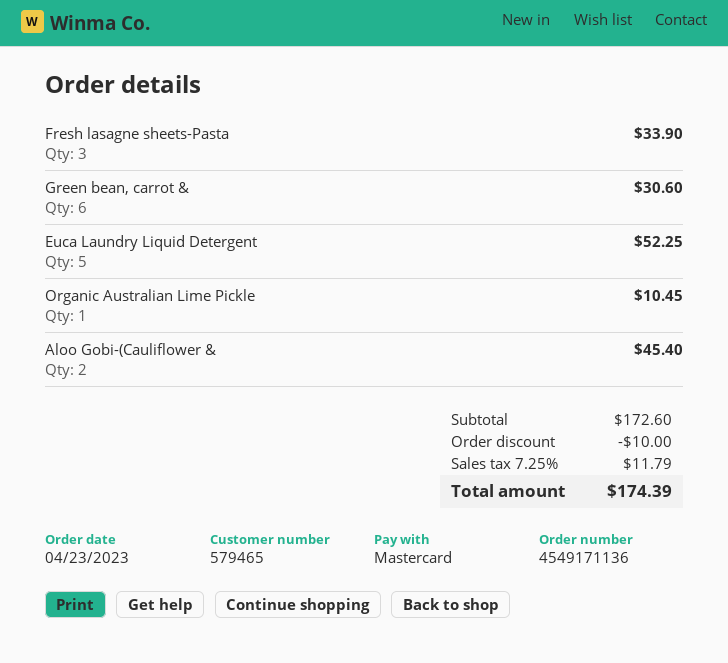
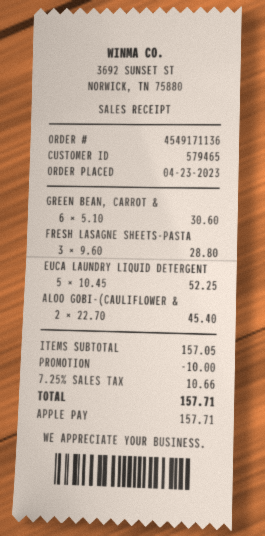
payment method: Mastercard -> Apple Pay
Fresh lasagne sheets-Pasta: 3 for 33.90 -> 3 for 28.80
Organic Australian Lime Pickle: 1 for 10.45 -> none
subtotal: 172.60 -> 157.05
tax: 7.25% = 11.79 -> 7.25% = 10.66
total: 174.39 -> 157.71

